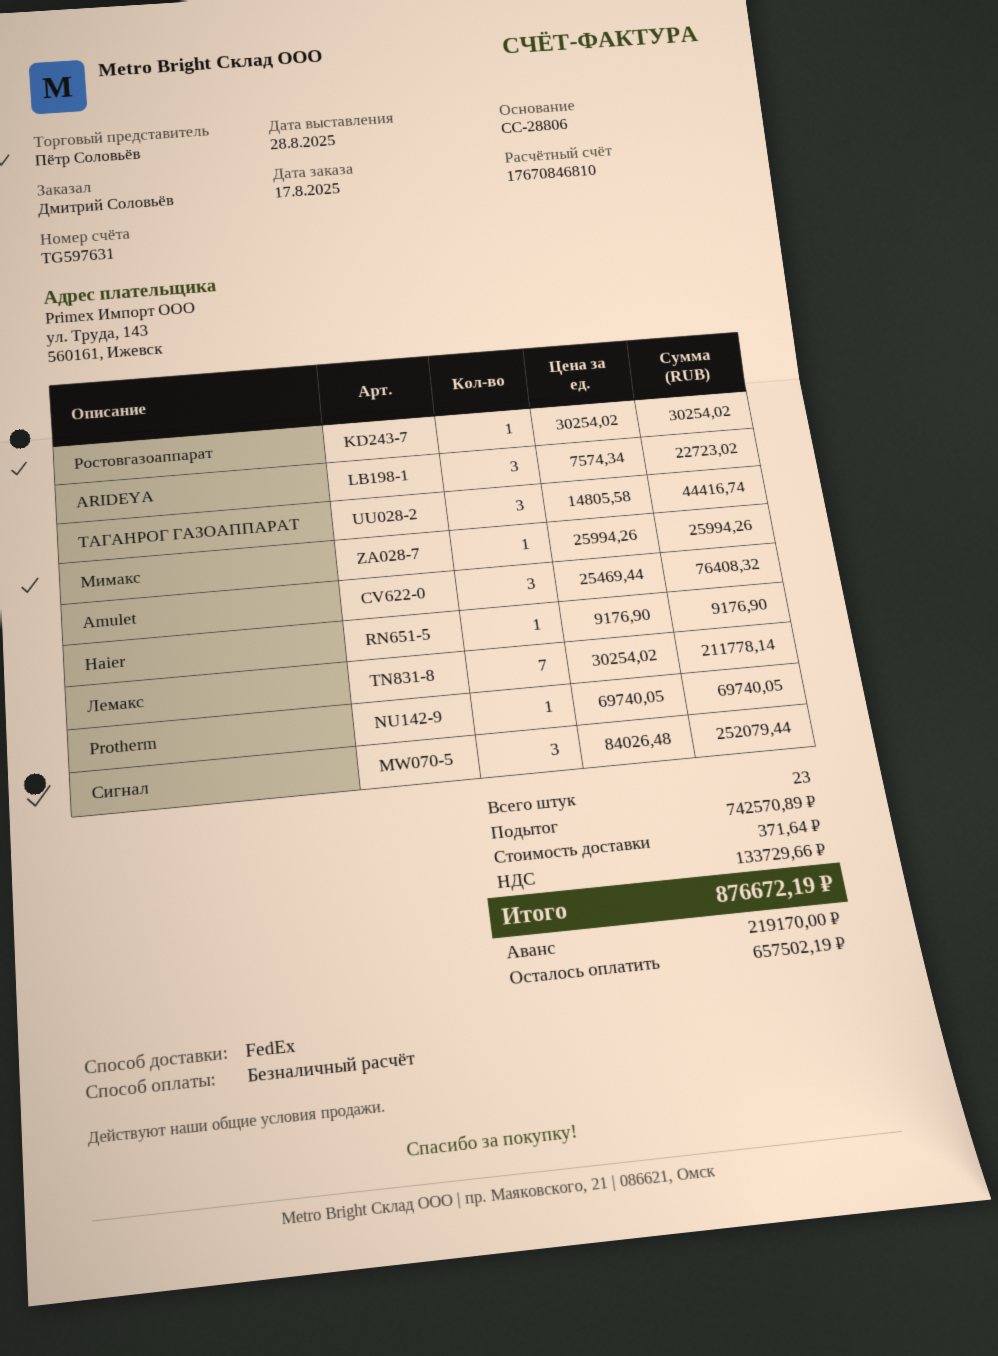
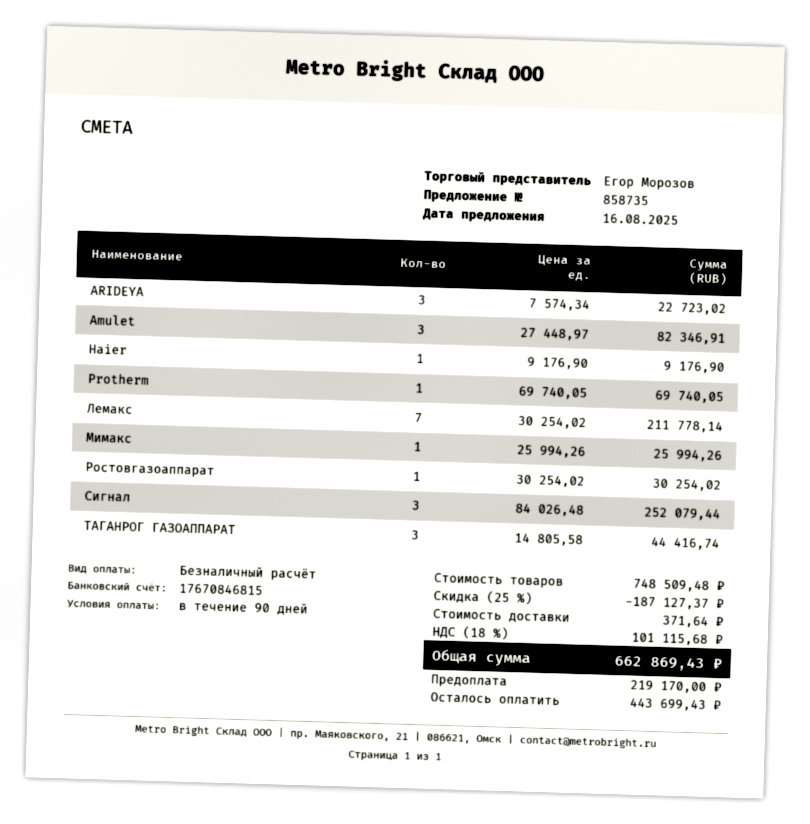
sales rep: Пётр Соловьёв -> Егор Морозов
bank account: 17670846810 -> 17670846815
Amulet: 3 x 25469.44 = 76408.32 -> 3 x 27448.97 = 82346.91
subtotal: 742570.89 -> 748509.48
discount: none -> 25% = 187127.37
tax: 133729.66 -> 101115.68
total: 876672.19 -> 662869.43
balance: 657502.19 -> 443699.43

